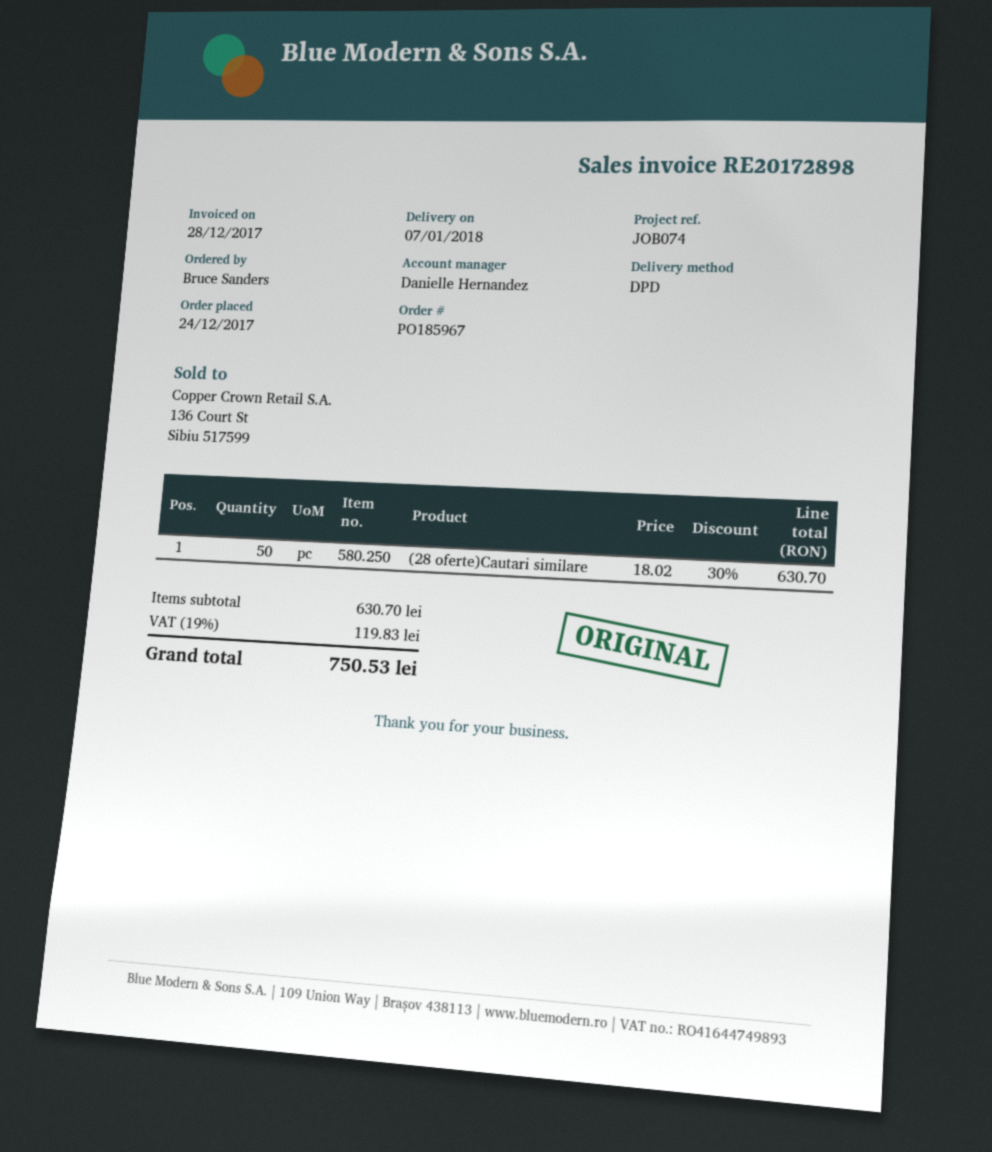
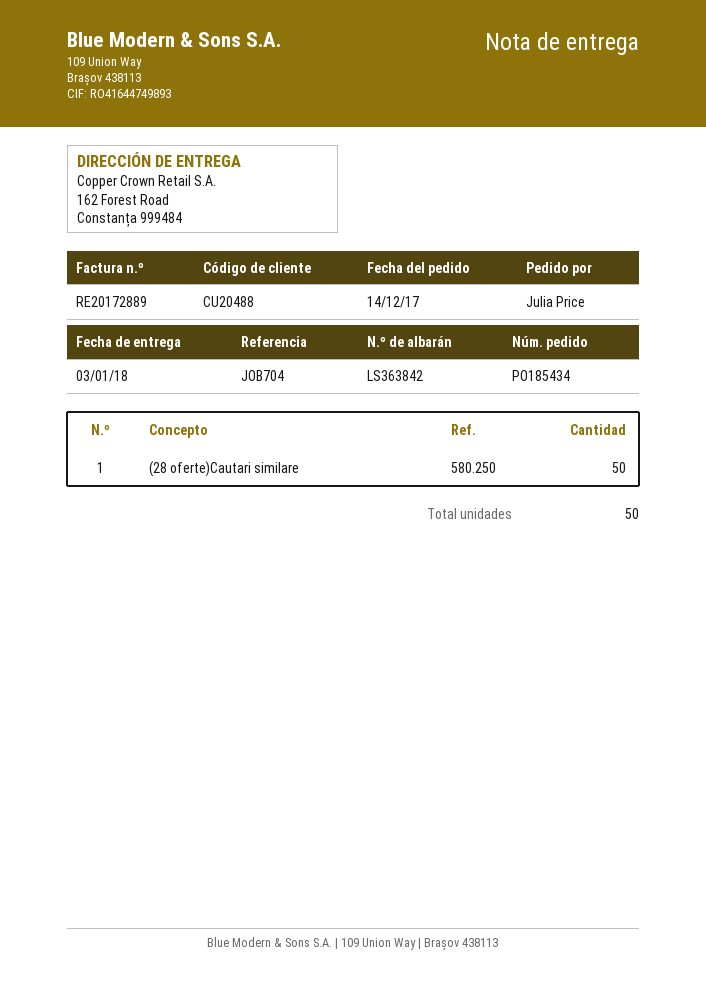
order number: PO185967 -> PO185434
order date: 2017-12-24 -> 2017-12-14
delivery date: 2018-01-07 -> 2018-01-03
invoice number: RE20172898 -> RE20172889
reference: JOB074 -> JOB704
ordered by: Bruce Sanders -> Julia Price

